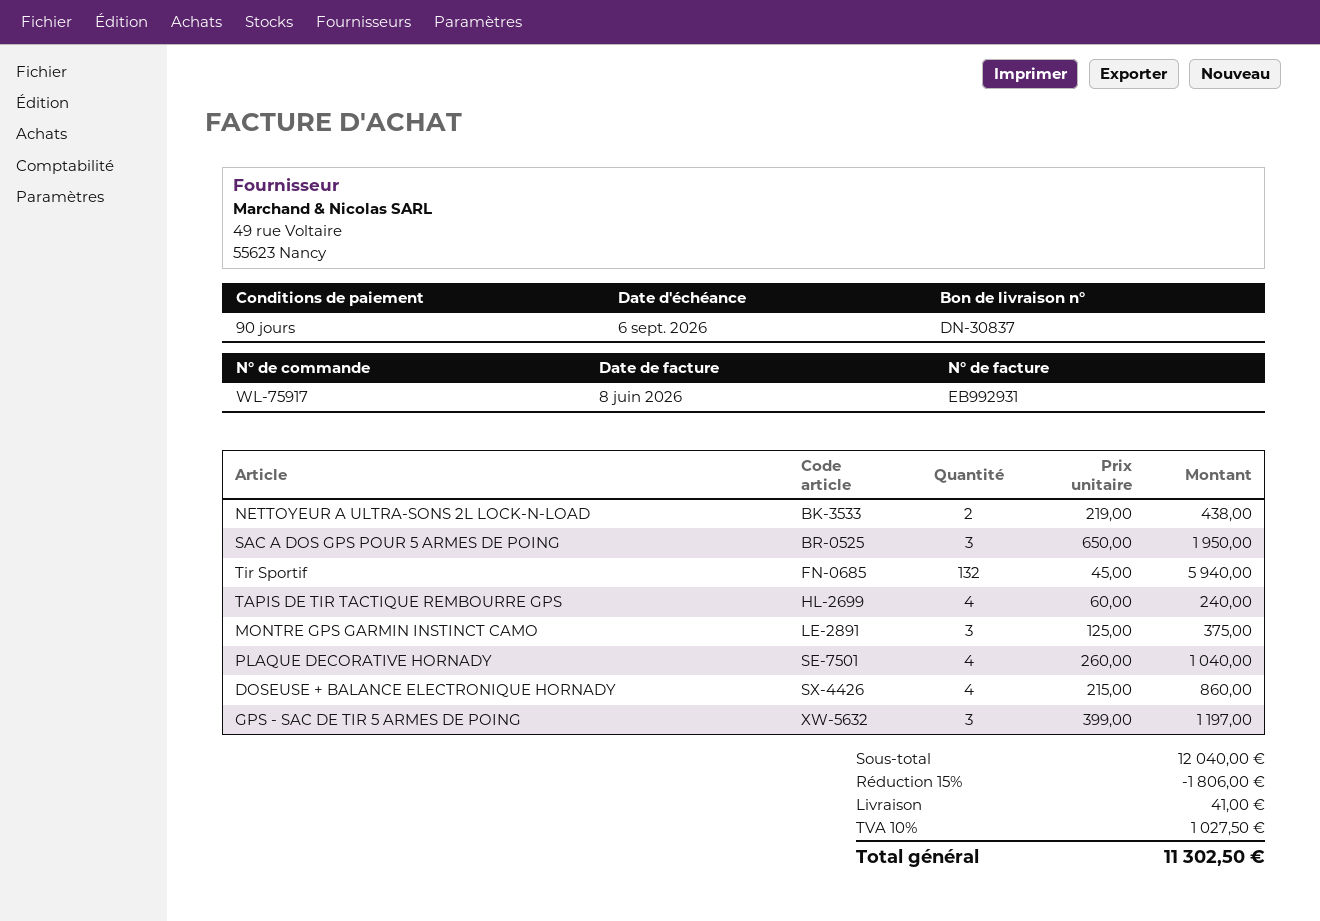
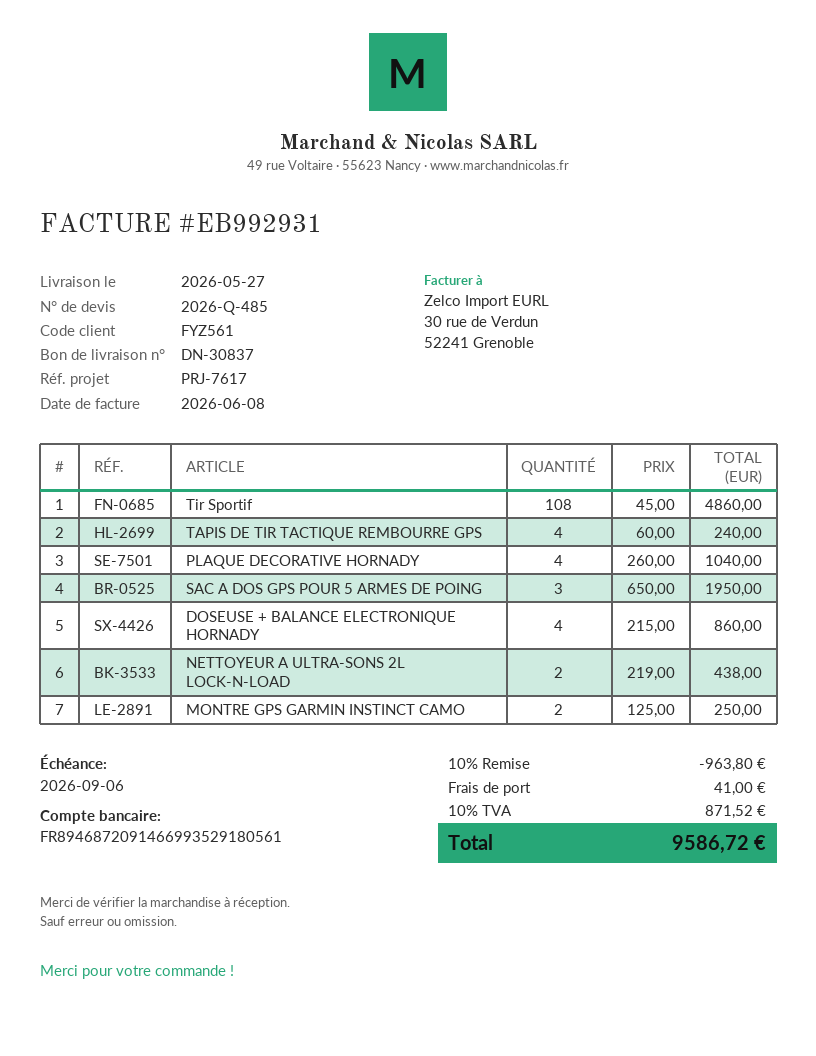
Tir Sportif: 132 x 45.00 = 5940.00 -> 108 x 45.00 = 4860.00
MONTRE GPS GARMIN INSTINCT CAMO: 3 x 125.00 = 375.00 -> 2 x 125.00 = 250.00
GPS - SAC DE TIR 5 ARMES DE POING: 3 x 399.00 = 1197.00 -> none
discount: 15% = 1806.00 -> 10% = 963.80
tax: 10% = 1027.50 -> 10% = 871.52
total: 11302.50 -> 9586.72

